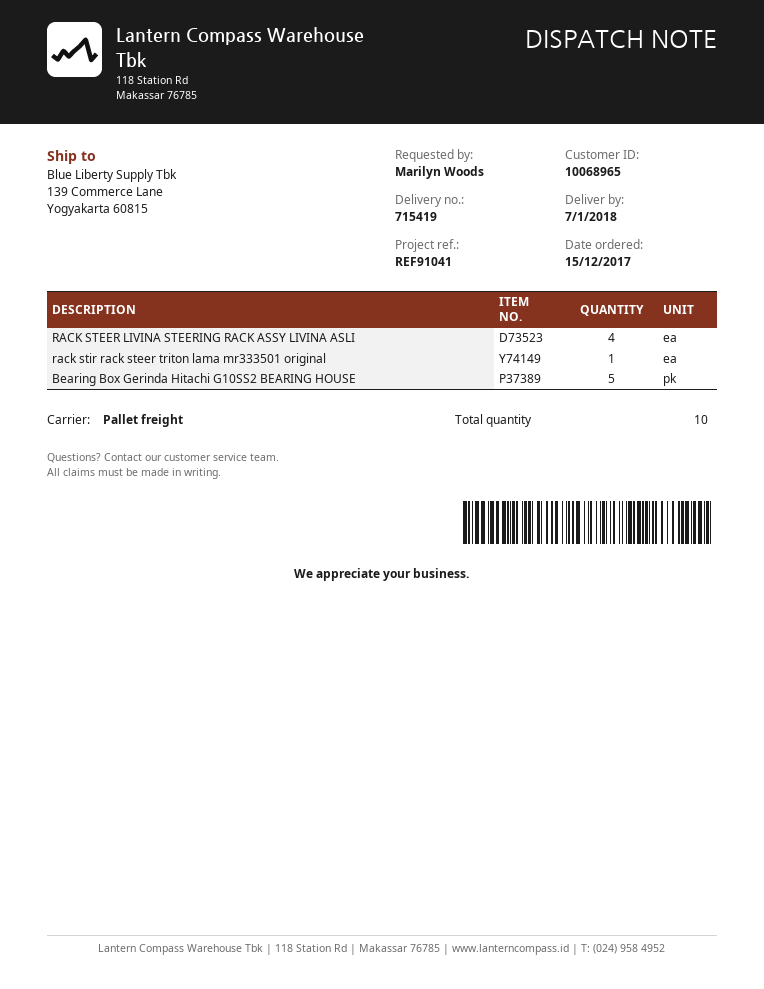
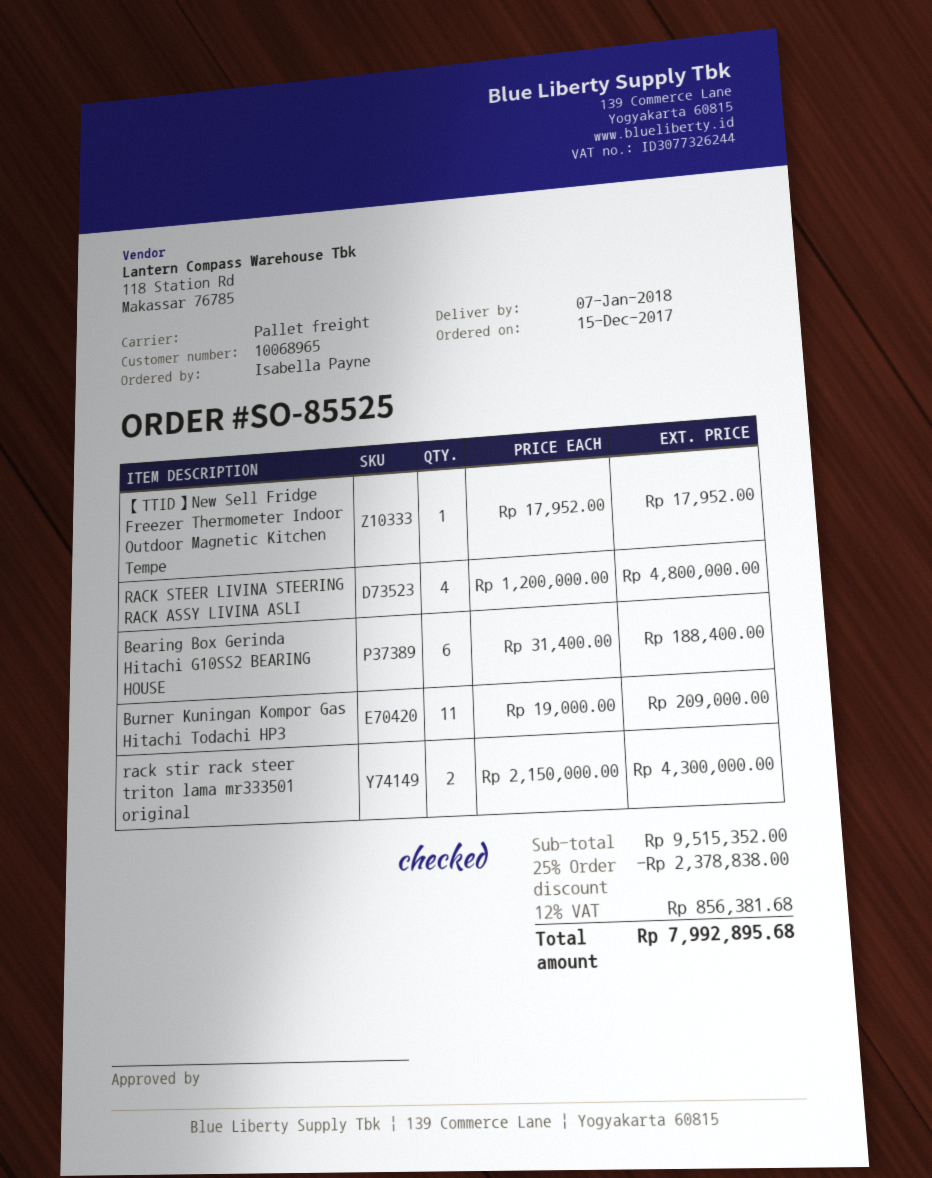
ordered by: Marilyn Woods -> Isabella Payne
rack stir rack steer triton lama mr333501 original: 1 -> 2
Bearing Box Gerinda Hitachi G10SS2 BEARING HOUSE: 5 -> 6
【TTID】New Sell Fridge Freezer Thermometer Indoor Outdoor Magnetic Kitchen Tempe: none -> 1
Burner Kuningan Kompor Gas Hitachi Todachi HP3: none -> 11

